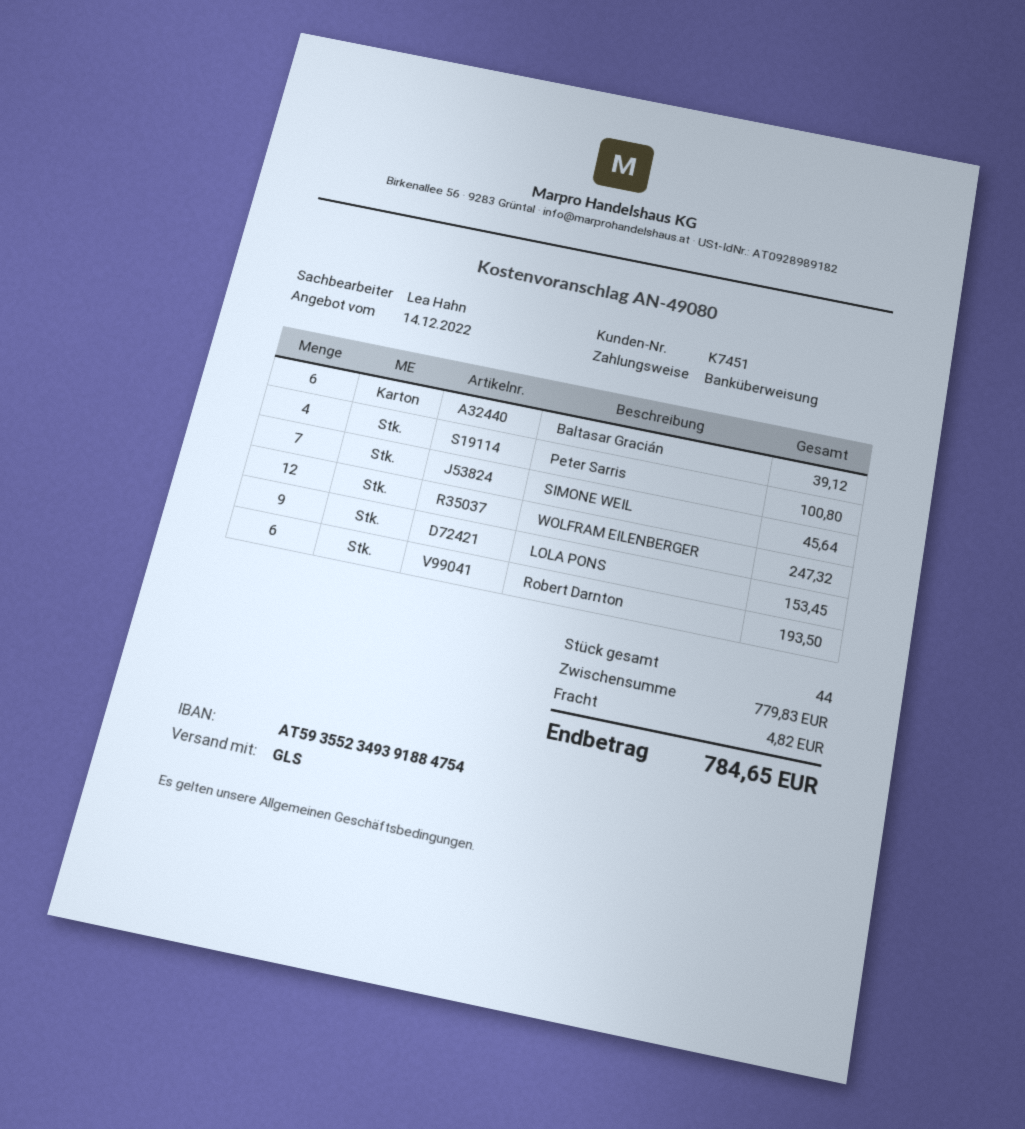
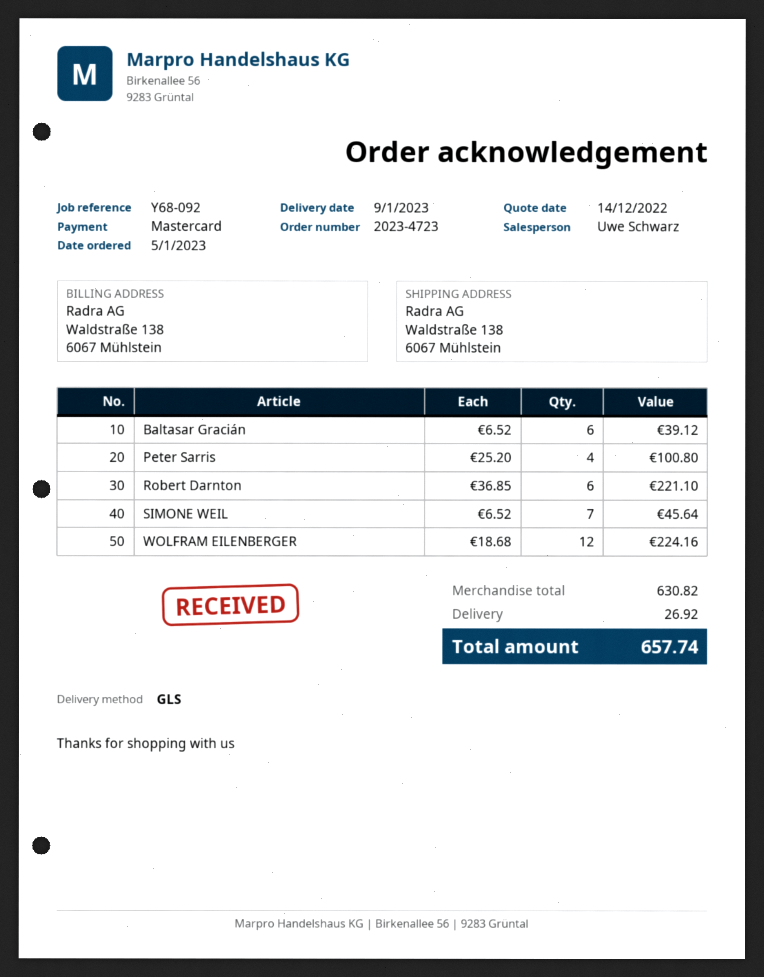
sales rep: Lea Hahn -> Uwe Schwarz
payment method: bank transfer -> Mastercard
WOLFRAM EILENBERGER: 12 for 247.32 -> 12 for 224.16
LOLA PONS: 9 for 153.45 -> none
Robert Darnton: 6 for 193.50 -> 6 for 221.10
subtotal: 779.83 -> 630.82
shipping: 4.82 -> 26.92
total: 784.65 -> 657.74

